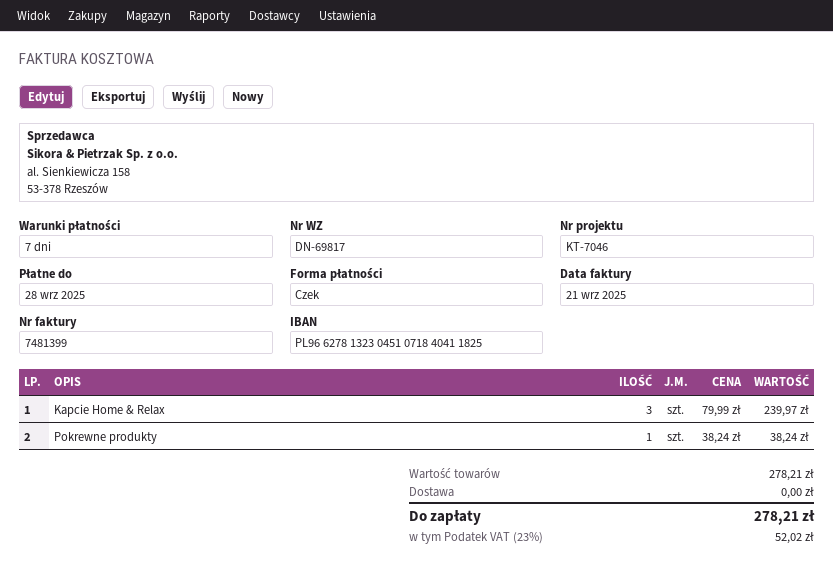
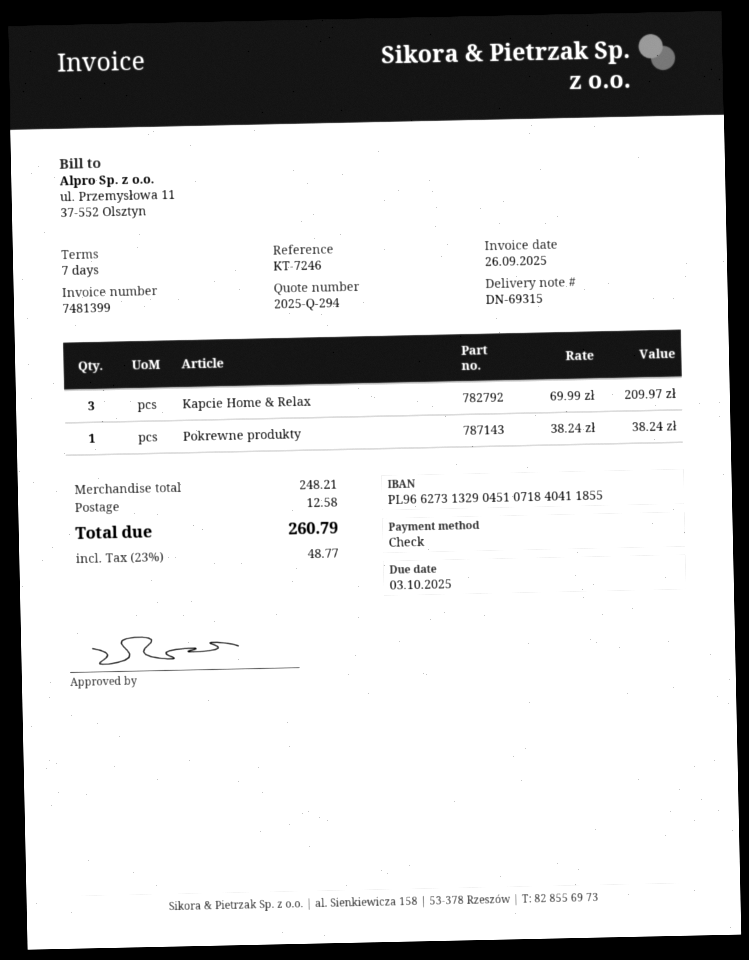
delivery note number: DN-69817 -> DN-69315
invoice date: 2025-09-21 -> 2025-09-26
due date: 2025-09-28 -> 2025-10-03
reference: KT-7046 -> KT-7246
bank account: PL96627813230451071840411825 -> PL96627313290451071840411855
Kapcie Home & Relax: 3 x 79.99 = 239.97 -> 3 x 69.99 = 209.97
subtotal: 278.21 -> 248.21
shipping: 0.00 -> 12.58
tax: 23% = 52.02 -> 23% = 48.77
total: 278.21 -> 260.79

